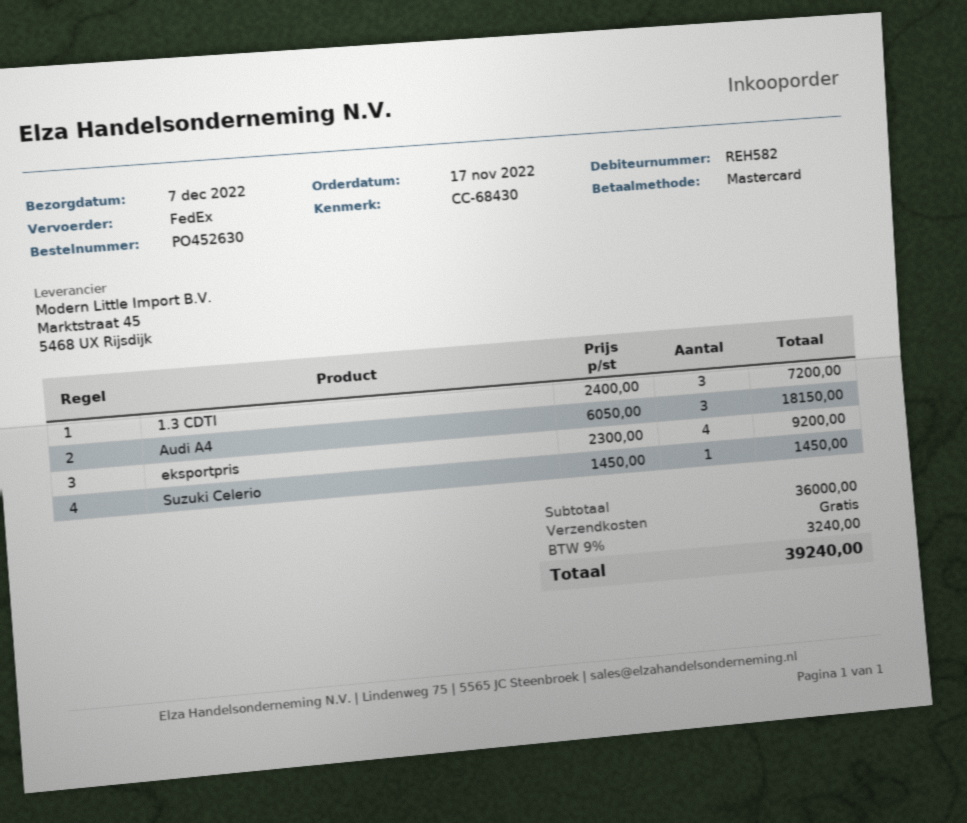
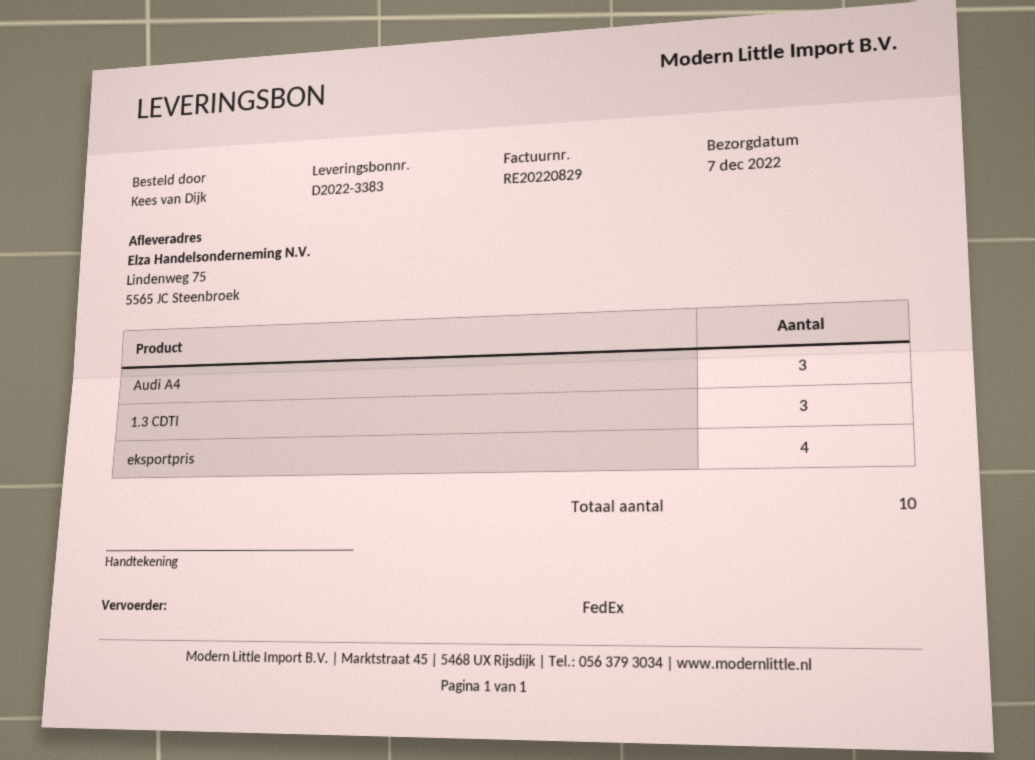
Suzuki Celerio: 1 -> none

